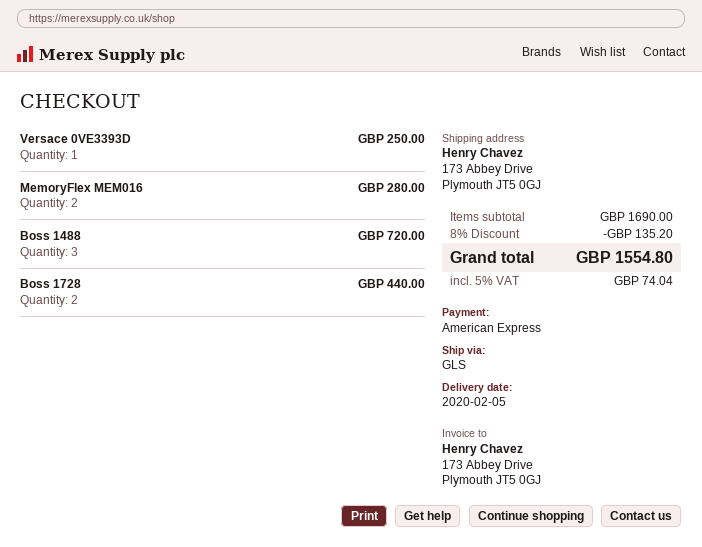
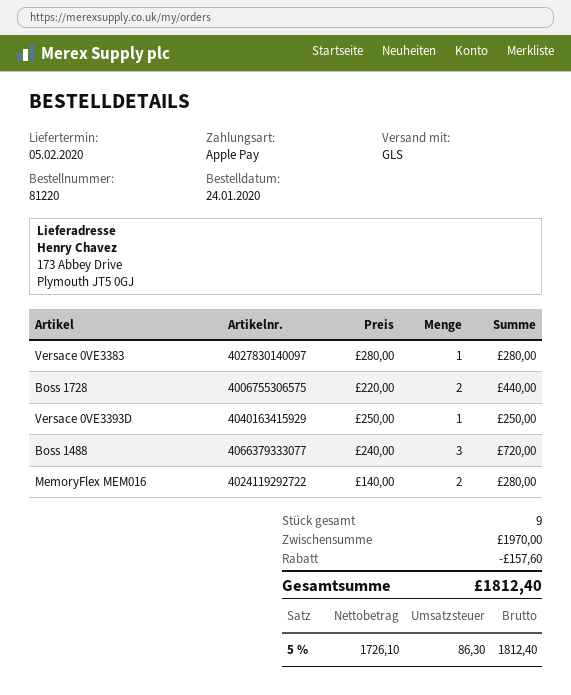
payment method: American Express -> Apple Pay
Versace 0VE3383: none -> 1 for 280.00
subtotal: 1690.00 -> 1970.00
discount: 135.20 -> 157.60
tax: 5% = 74.04 -> 5% = 86.30
total: 1554.80 -> 1812.40

